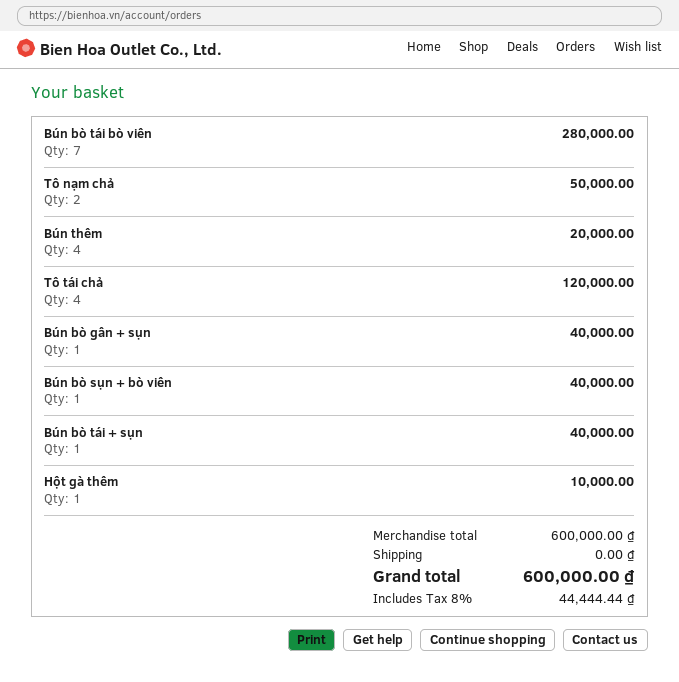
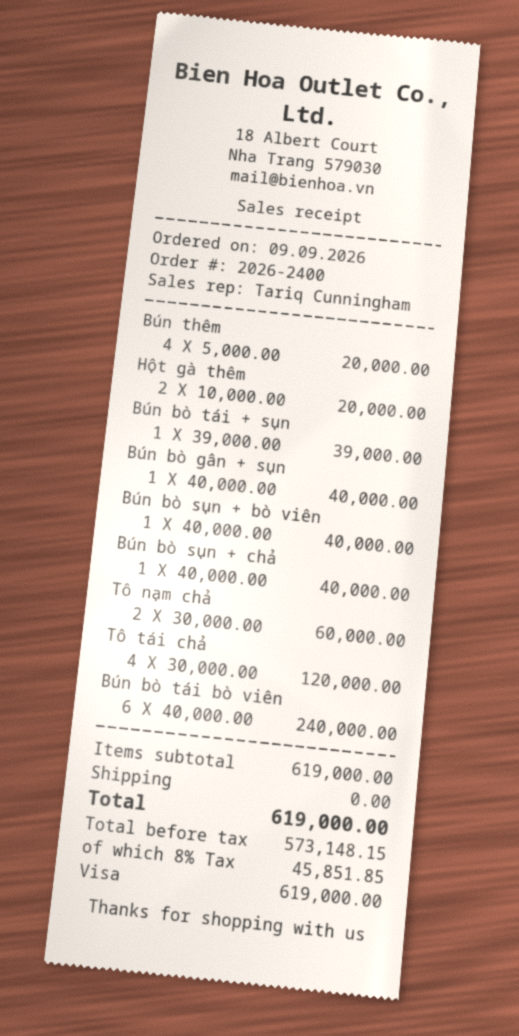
Bún bò tái bò viên: 7 for 280000.00 -> 6 for 240000.00
Tô nạm chả: 2 for 50000.00 -> 2 for 60000.00
Bún bò tái + sụn: 1 for 40000.00 -> 1 for 39000.00
Hột gà thêm: 1 for 10000.00 -> 2 for 20000.00
Bún bò sụn + chả: none -> 1 for 40000.00
subtotal: 600000.00 -> 619000.00
tax: 8% = 44444.44 -> 8% = 45851.85
total: 600000.00 -> 619000.00

